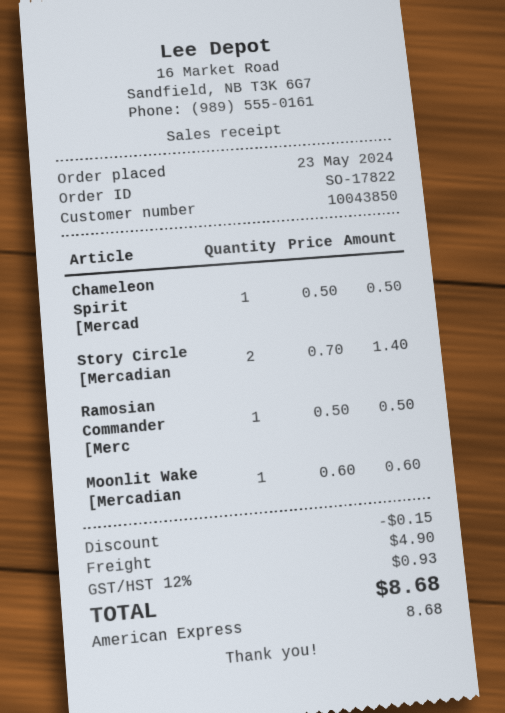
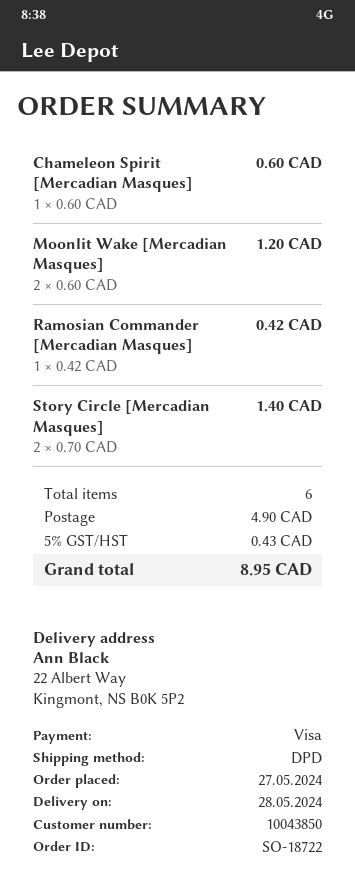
order number: SO-17822 -> SO-18722
order date: 2024-05-23 -> 2024-05-27
payment method: American Express -> Visa
Chameleon Spirit [Mercad: 1 x 0.50 = 0.50 -> 1 x 0.60 = 0.60
Ramosian Commander [Merc: 1 x 0.50 = 0.50 -> 1 x 0.42 = 0.42
Moonlit Wake [Mercadian: 1 x 0.60 = 0.60 -> 2 x 0.60 = 1.20
discount: 0.15 -> none
tax: 12% = 0.93 -> 5% = 0.43
total: 8.68 -> 8.95

